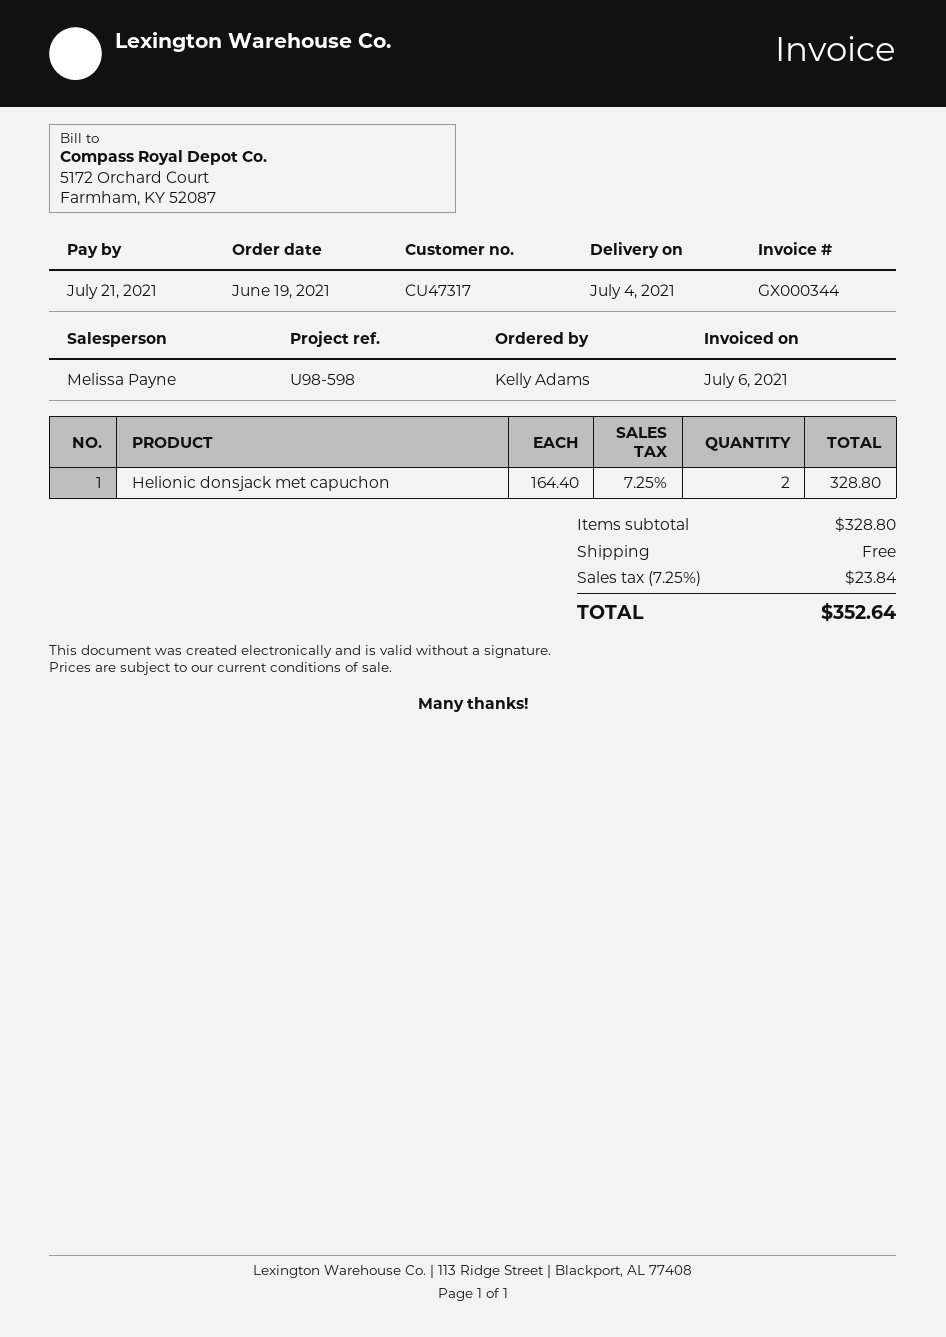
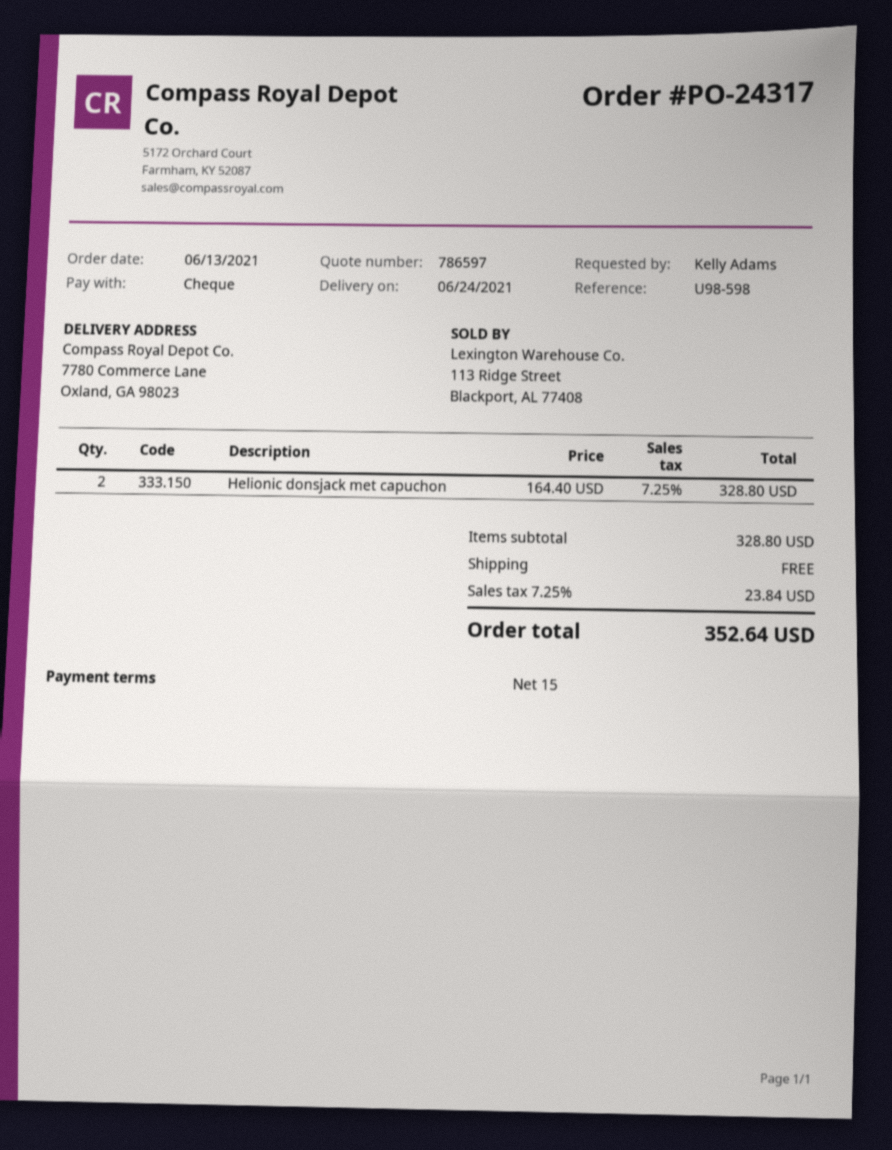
order date: 2021-06-19 -> 2021-06-13
delivery date: 2021-07-04 -> 2021-06-24

